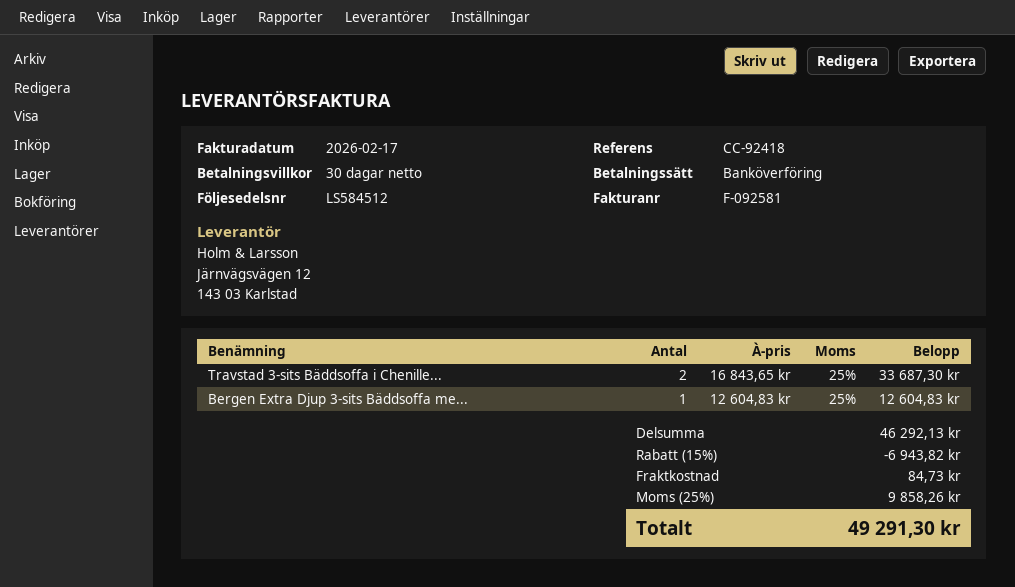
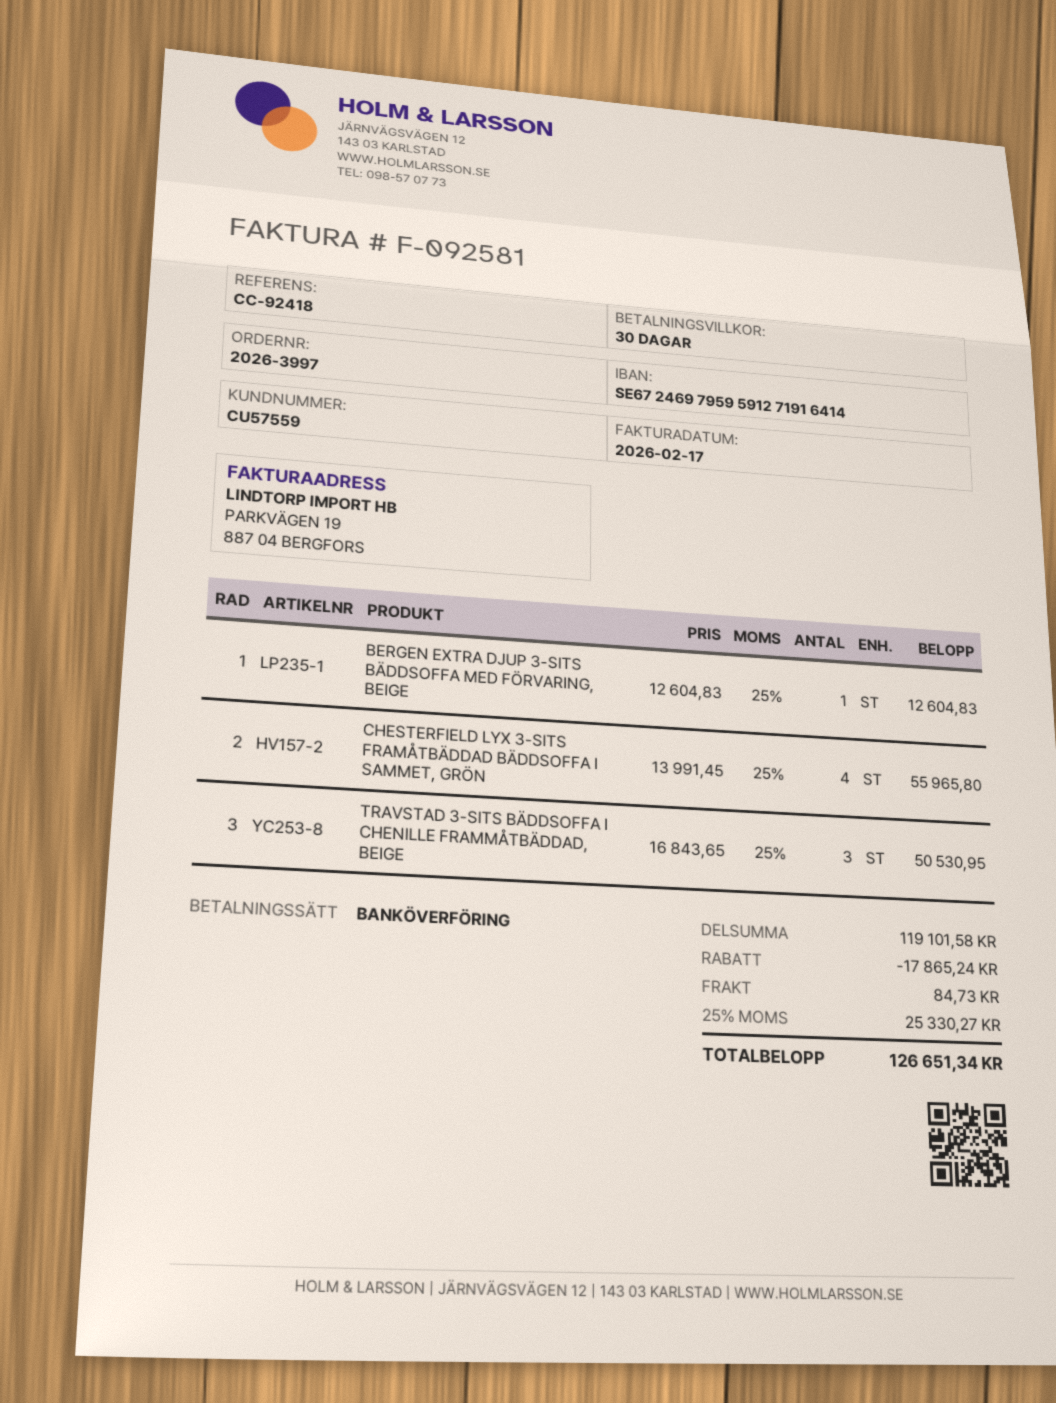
Travstad 3-sits Bäddsoffa i Chenille...: 2 x 16843.65 = 33687.30 -> 3 x 16843.65 = 50530.95
CHESTERFIELD LYX 3-SITS FRAMÅTBÄDDAD BÄDDSOFFA I SAMMET, GRÖN: none -> 4 x 13991.45 = 55965.80
subtotal: 46292.13 -> 119101.58
discount: 6943.82 -> 17865.24
tax: 25% = 9858.26 -> 25% = 25330.27
total: 49291.30 -> 126651.34

